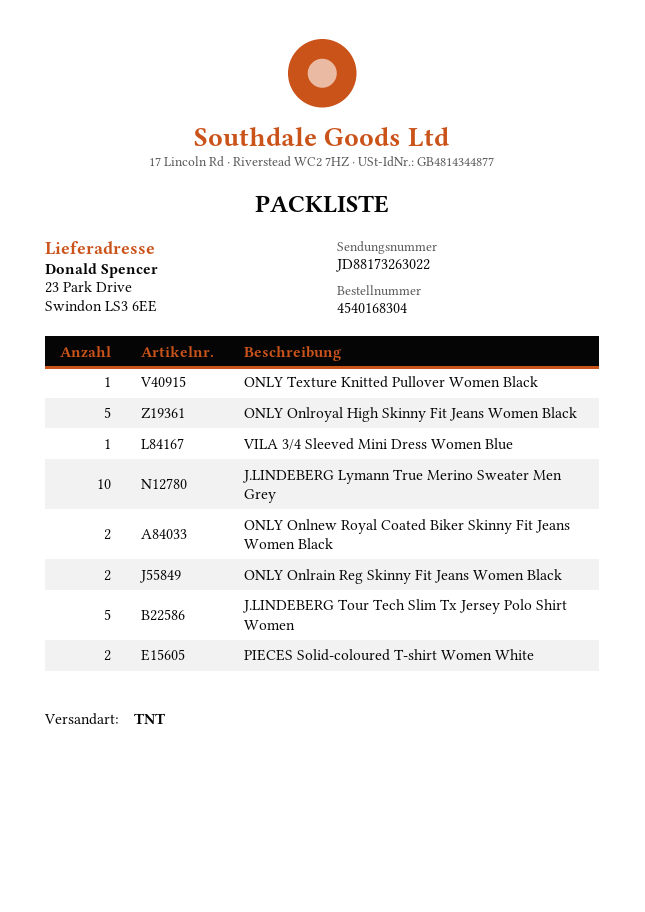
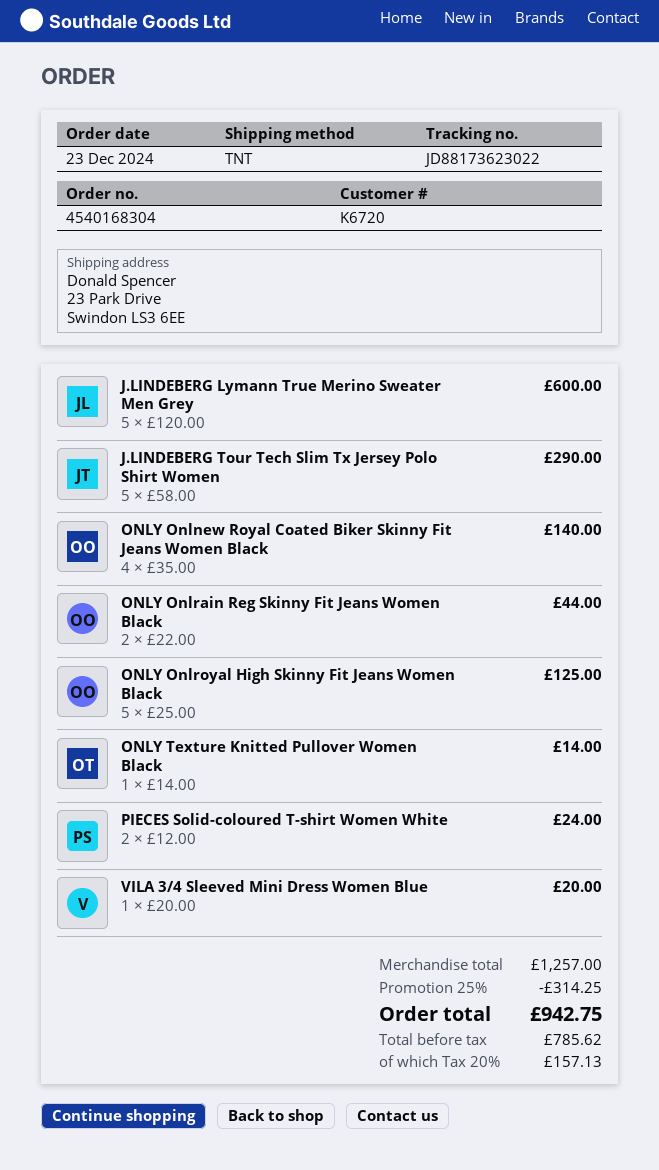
tracking number: JD88173263022 -> JD88173623022
J.LINDEBERG Lymann True Merino Sweater Men Grey: 10 -> 5
ONLY Onlnew Royal Coated Biker Skinny Fit Jeans Women Black: 2 -> 4

